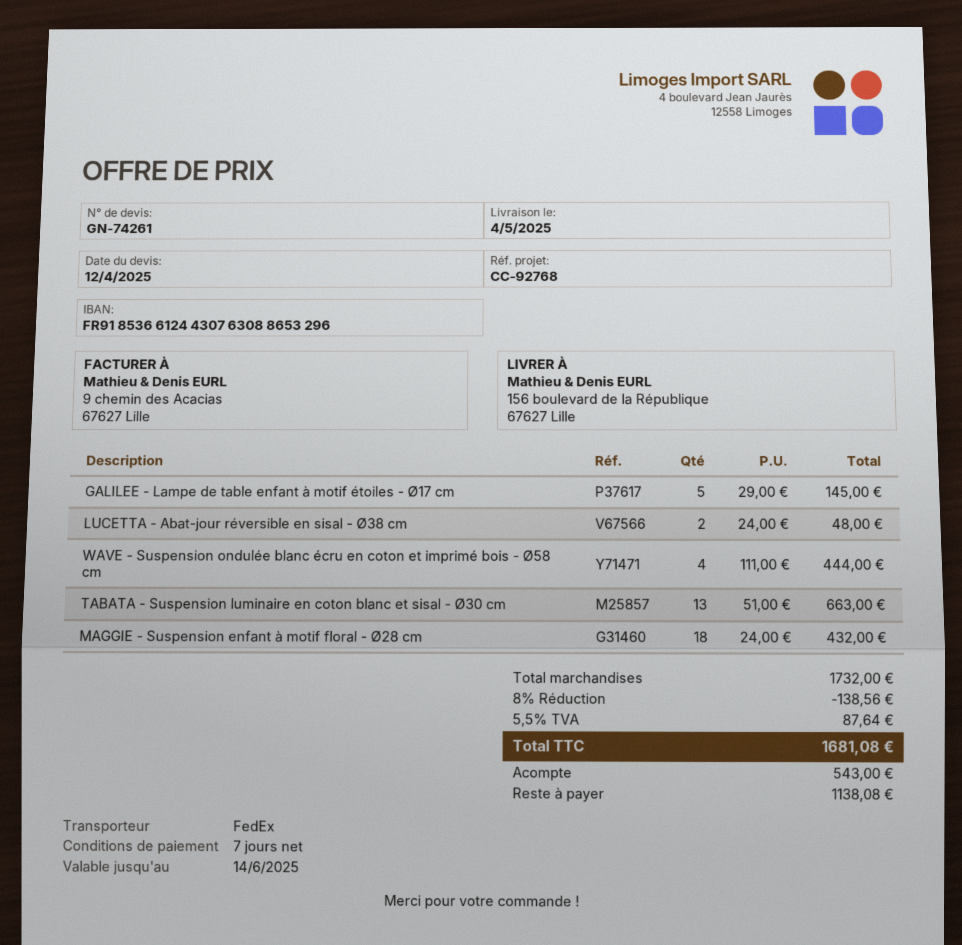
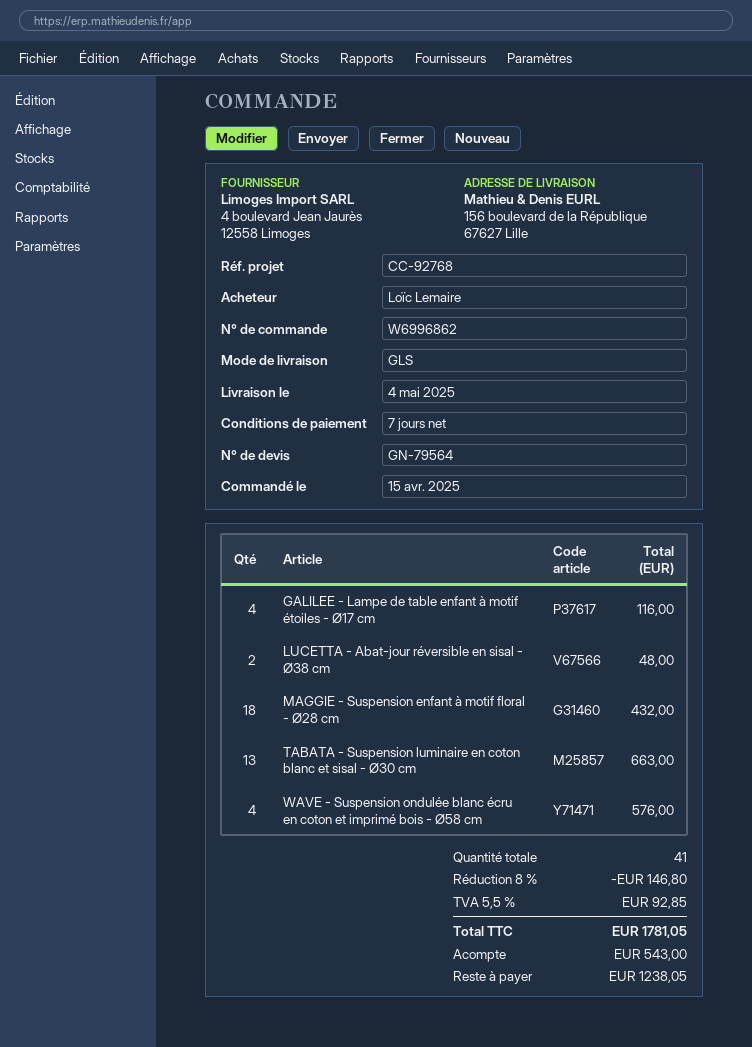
quote number: GN-74261 -> GN-79564
shipping method: FedEx -> GLS
GALILEE - Lampe de table enfant à motif étoiles - Ø17 cm: 5 for 145.00 -> 4 for 116.00
WAVE - Suspension ondulée blanc écru en coton et imprimé bois - Ø58 cm: 4 for 444.00 -> 4 for 576.00
discount: 8% = 138.56 -> 8% = 146.80
tax: 5.5% = 87.64 -> 5.5% = 92.85
total: 1681.08 -> 1781.05
balance: 1138.08 -> 1238.05

